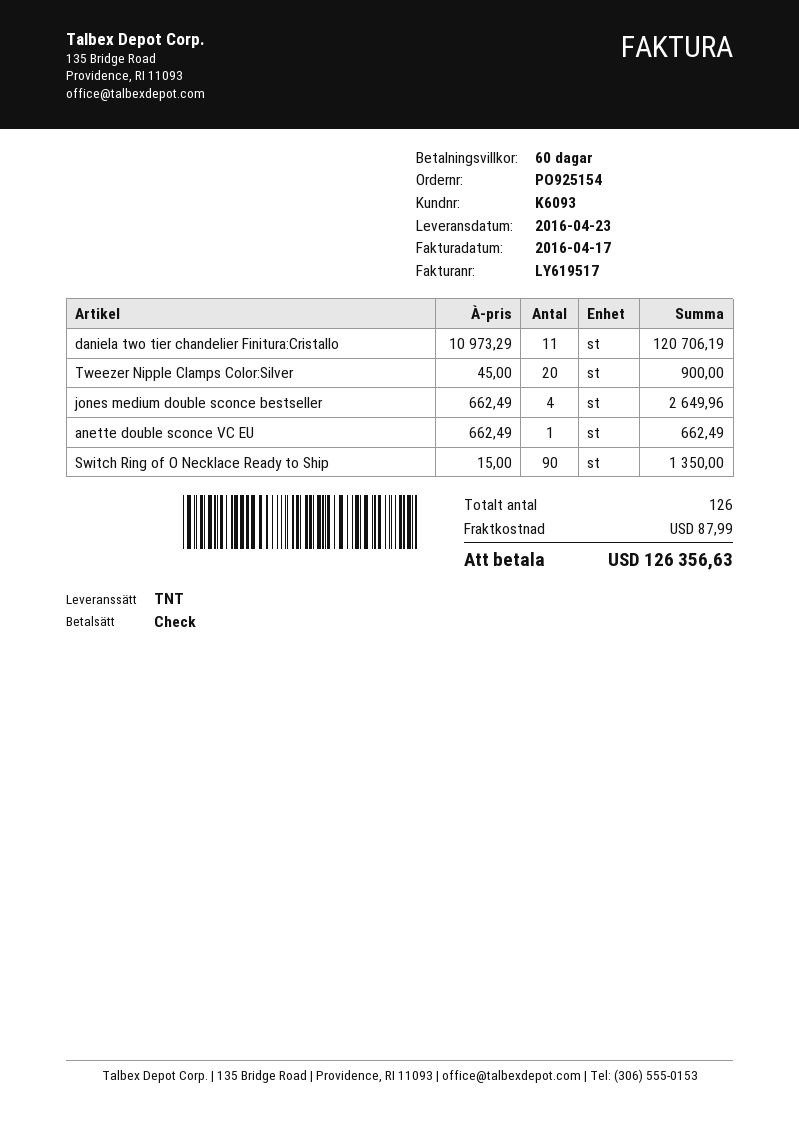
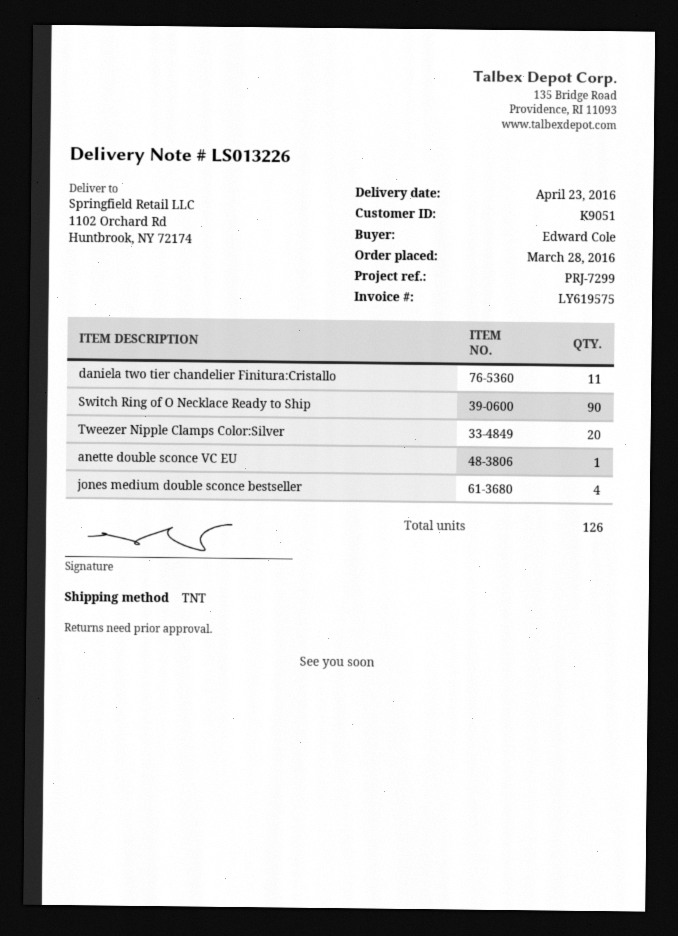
invoice number: LY619517 -> LY619575
customer number: K6093 -> K9051

